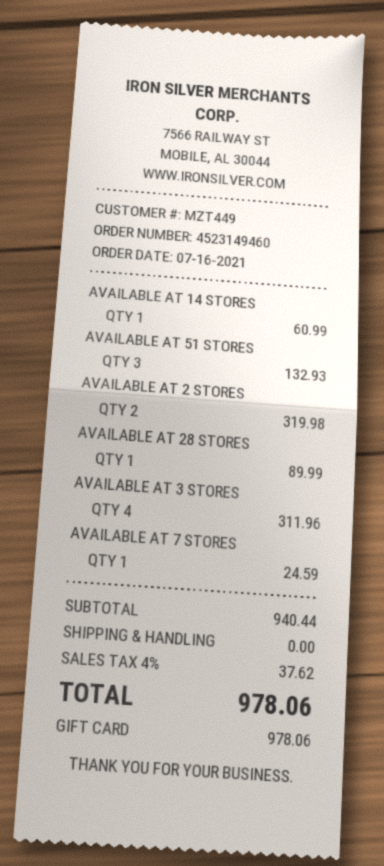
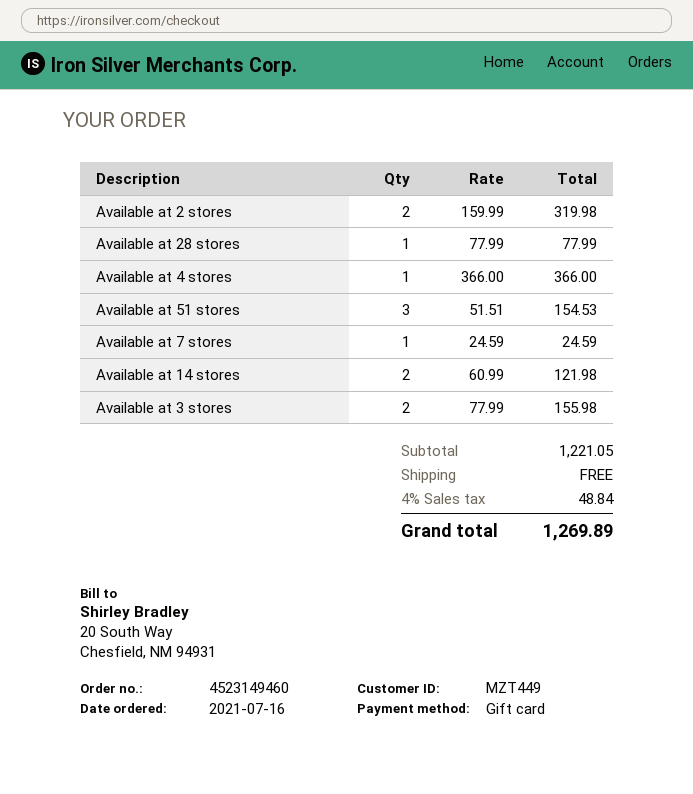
AVAILABLE AT 14 STORES: 1 for 60.99 -> 2 for 121.98
AVAILABLE AT 51 STORES: 3 for 132.93 -> 3 for 154.53
AVAILABLE AT 28 STORES: 1 for 89.99 -> 1 for 77.99
AVAILABLE AT 3 STORES: 4 for 311.96 -> 2 for 155.98
Available at 4 stores: none -> 1 for 366.00
subtotal: 940.44 -> 1221.05
tax: 4% = 37.62 -> 4% = 48.84
total: 978.06 -> 1269.89

